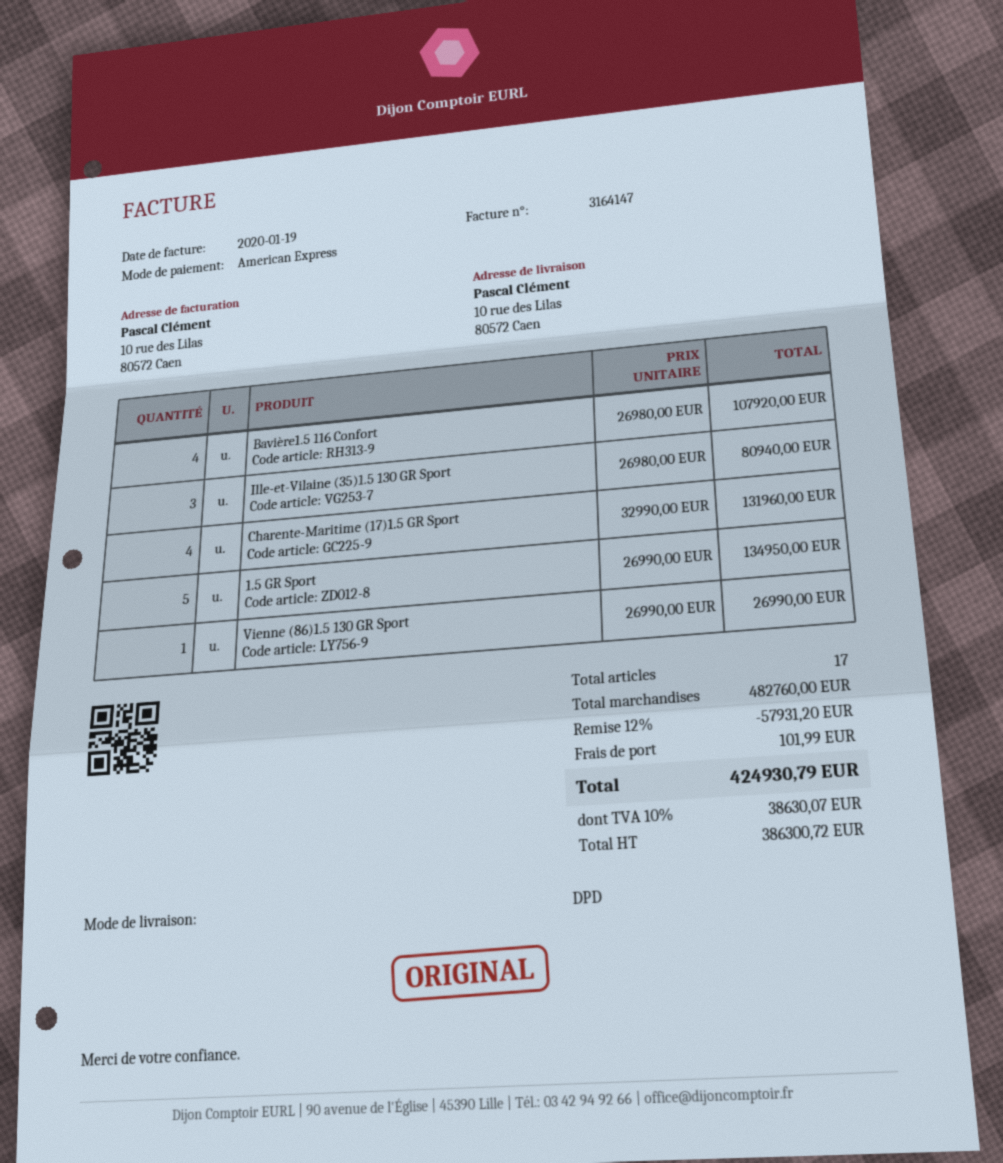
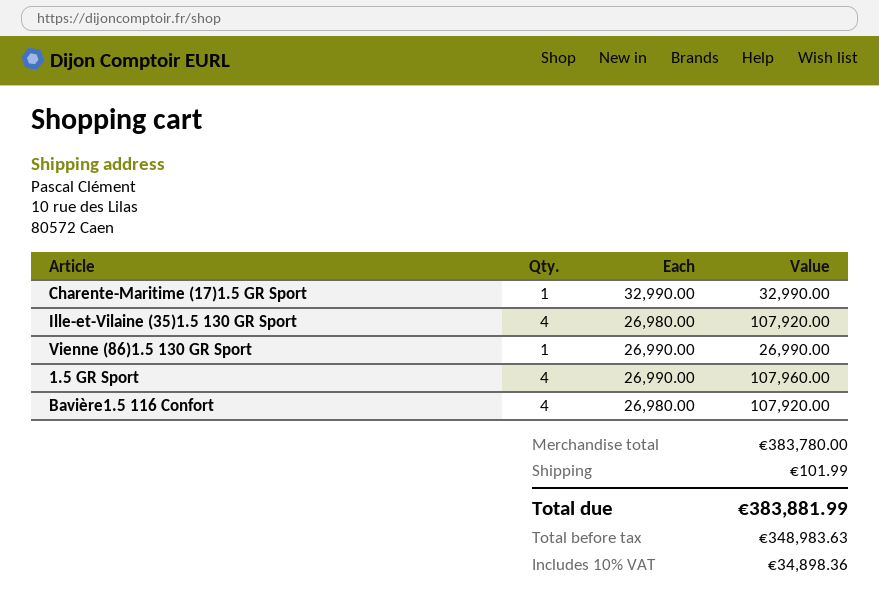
Ille-et-Vilaine (35)1.5 130 GR Sport: 3 x 26980.00 = 80940.00 -> 4 x 26980.00 = 107920.00
Charente-Maritime (17)1.5 GR Sport: 4 x 32990.00 = 131960.00 -> 1 x 32990.00 = 32990.00
1.5 GR Sport: 5 x 26990.00 = 134950.00 -> 4 x 26990.00 = 107960.00
subtotal: 482760.00 -> 383780.00
discount: 12% = 57931.20 -> none
net: 386300.72 -> 348983.63
tax: 10% = 38630.07 -> 10% = 34898.36
total: 424930.79 -> 383881.99

